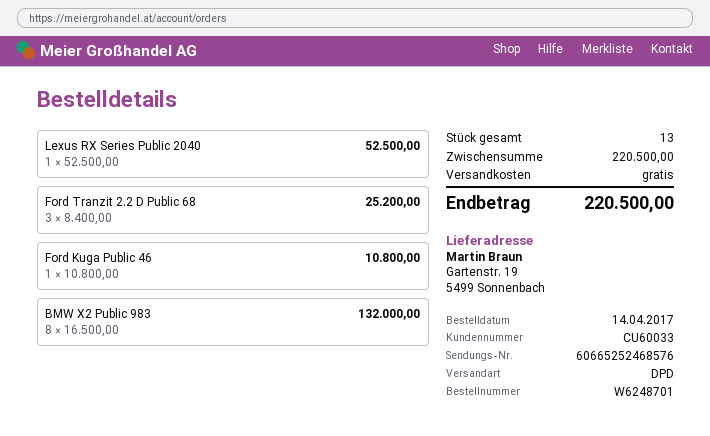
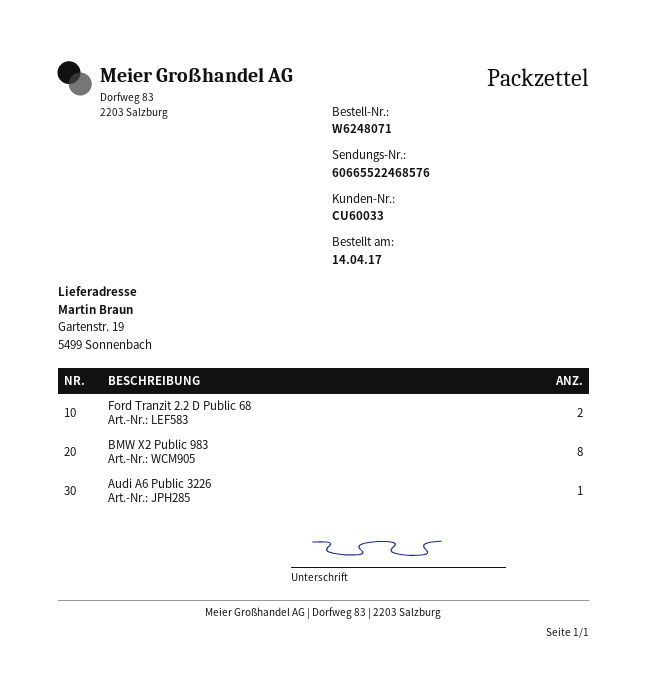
order number: W6248701 -> W6248071
tracking number: 60665252468576 -> 60665522468576
Lexus RX Series Public 2040: 1 -> none
Ford Tranzit 2.2 D Public 68: 3 -> 2
Ford Kuga Public 46: 1 -> none
Audi A6 Public 3226: none -> 1

